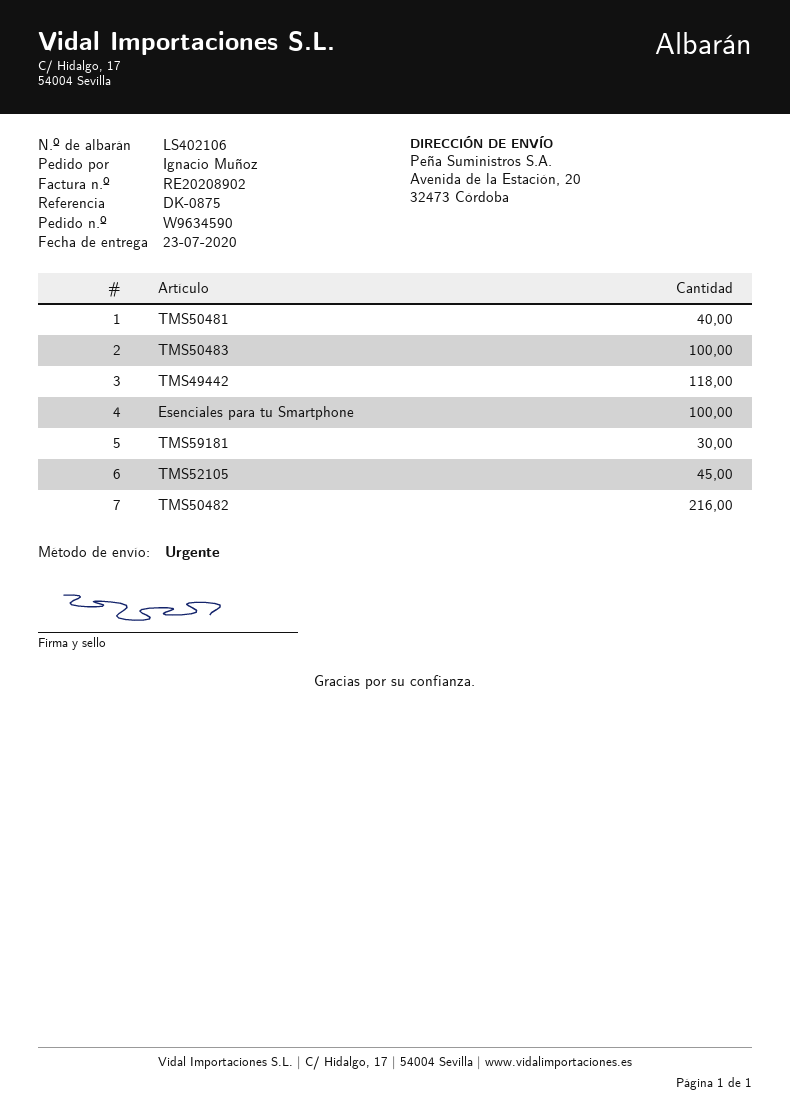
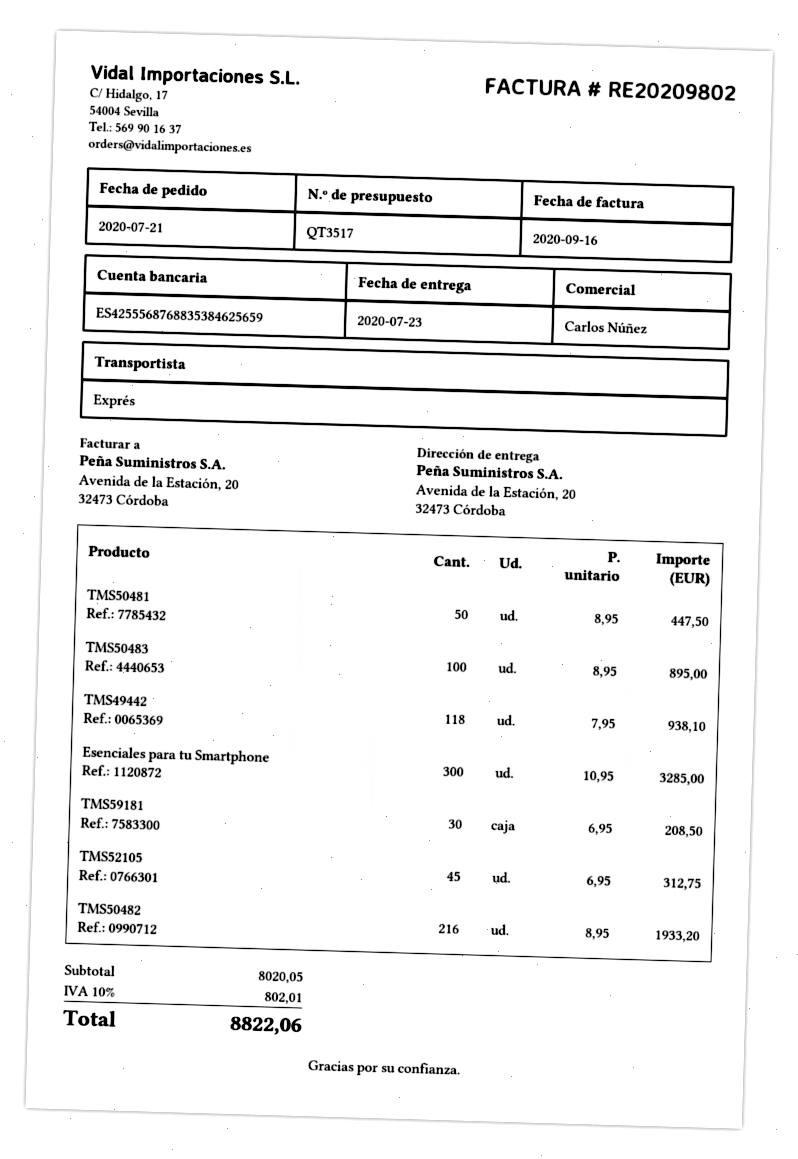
invoice number: RE20208902 -> RE20209802
TMS50481: 40 -> 50
Esenciales para tu Smartphone: 100 -> 300

